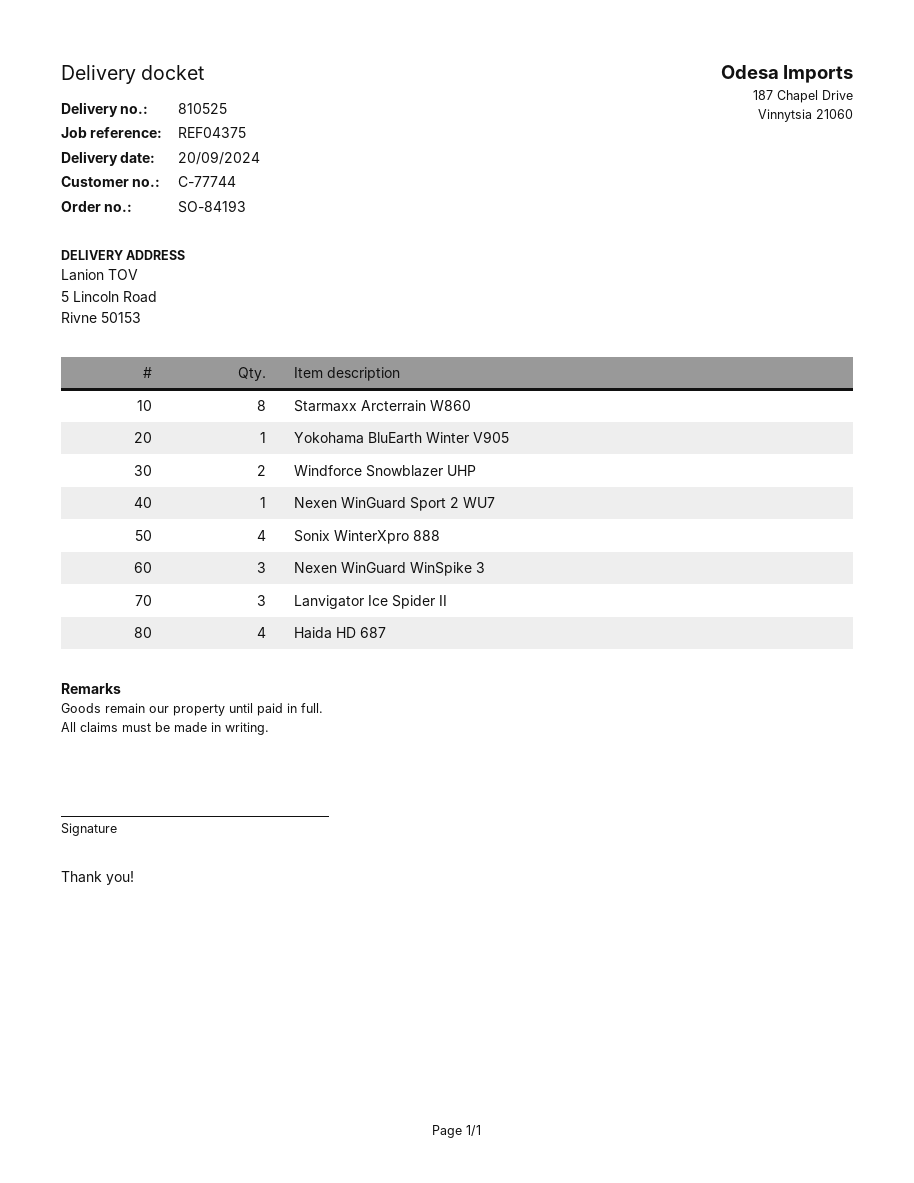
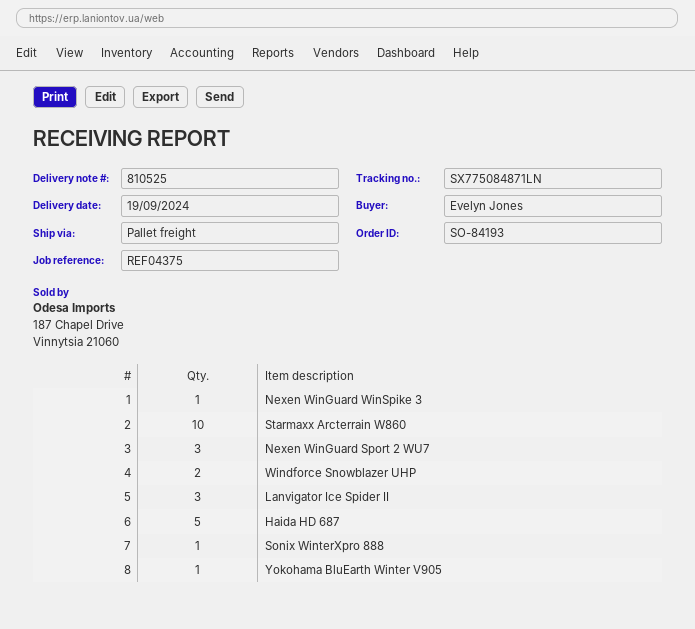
delivery date: 2024-09-20 -> 2024-09-19
Starmaxx Arcterrain W860: 8 -> 10
Nexen WinGuard Sport 2 WU7: 1 -> 3
Sonix WinterXpro 888: 4 -> 1
Nexen WinGuard WinSpike 3: 3 -> 1
Haida HD 687: 4 -> 5

